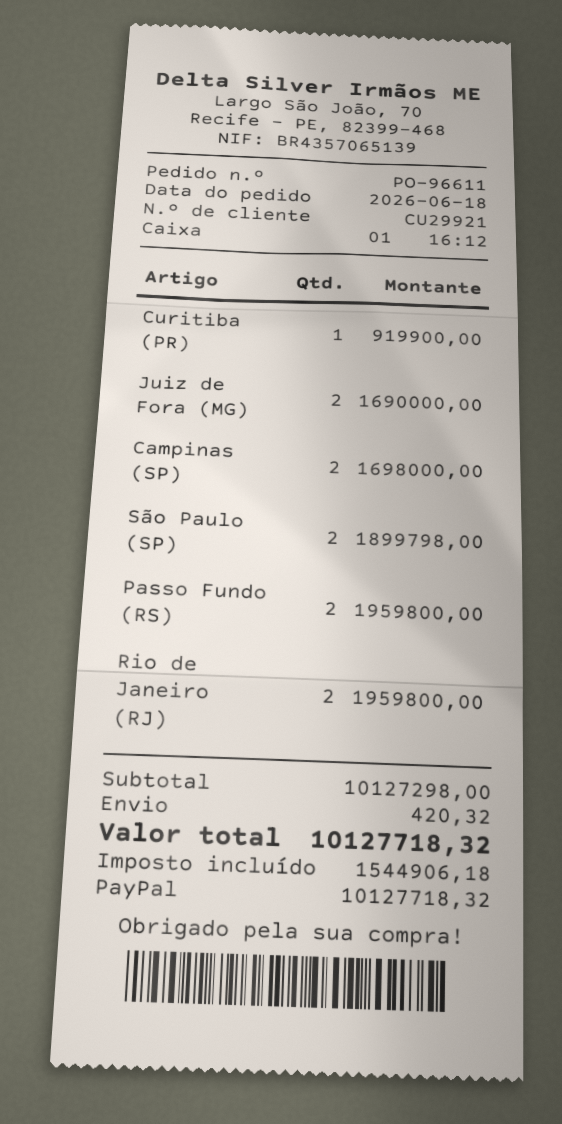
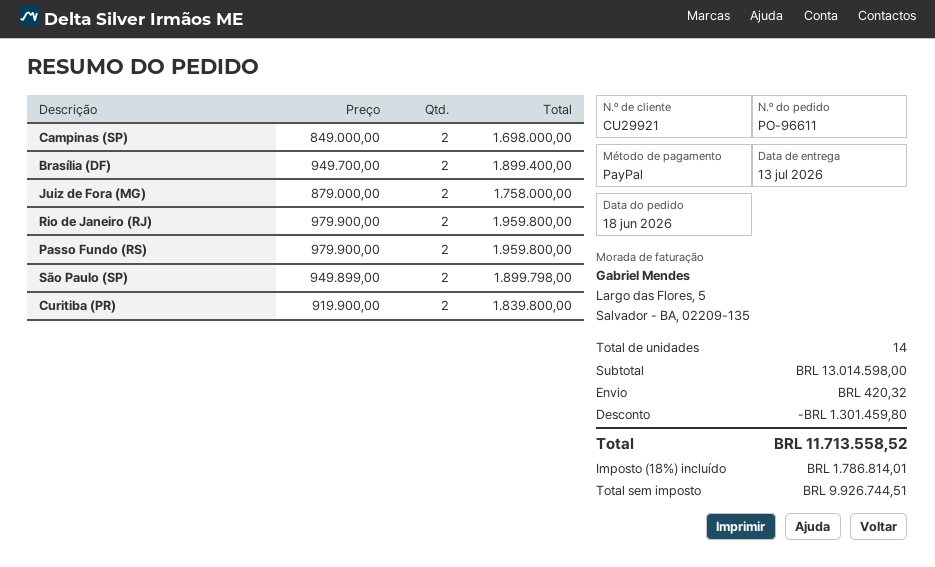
Curitiba (PR): 1 for 919900.00 -> 2 for 1839800.00
Juiz de Fora (MG): 2 for 1690000.00 -> 2 for 1758000.00
Brasília (DF): none -> 2 for 1899400.00
subtotal: 10127298.00 -> 13014598.00
discount: none -> 1301459.80
tax: 1544906.18 -> 1786814.01
total: 10127718.32 -> 11713558.52

